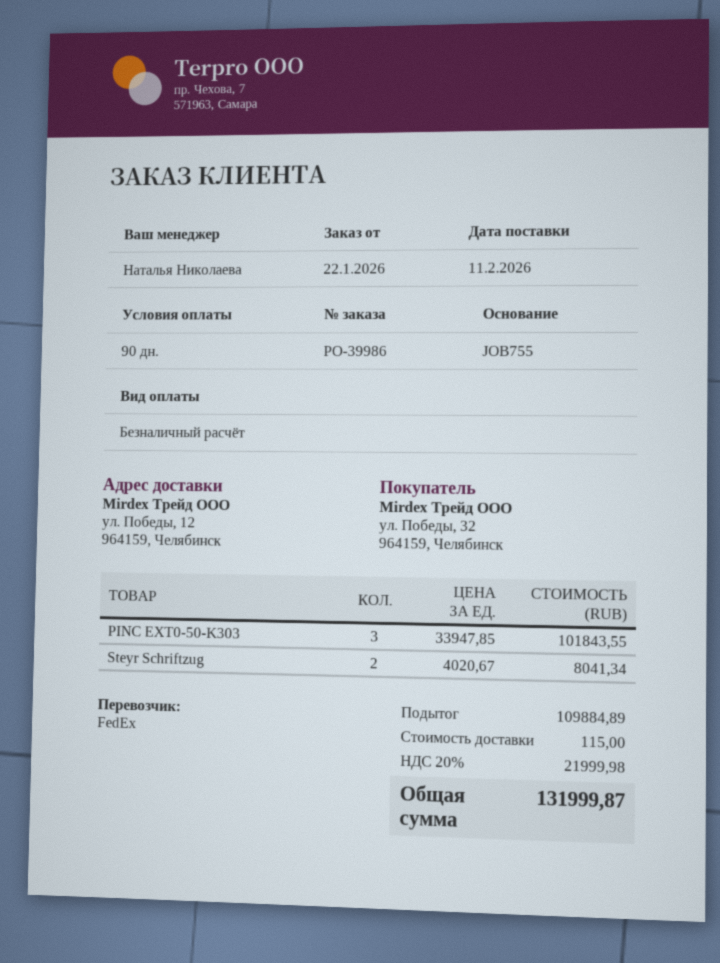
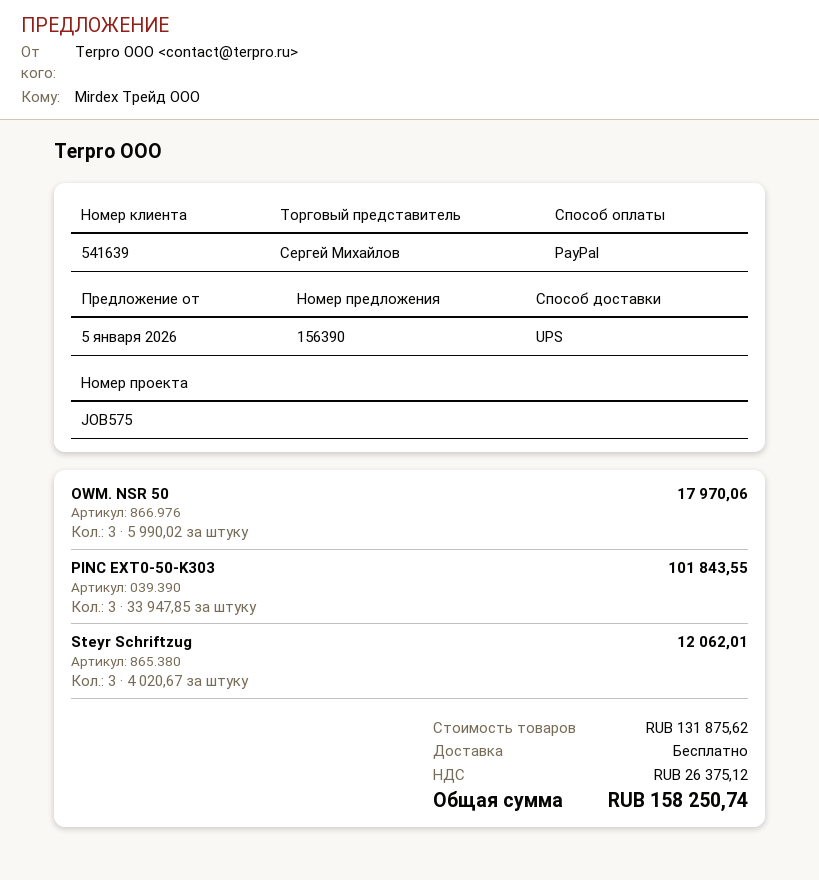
reference: JOB755 -> JOB575
sales rep: Наталья Николаева -> Сергей Михайлов
payment method: bank transfer -> PayPal
shipping method: FedEx -> UPS
Steyr Schriftzug: 2 x 4020.67 = 8041.34 -> 3 x 4020.67 = 12062.01
OWM. NSR 50: none -> 3 x 5990.02 = 17970.06
subtotal: 109884.89 -> 131875.62
shipping: 115.00 -> 0.00
tax: 21999.98 -> 26375.12
total: 131999.87 -> 158250.74

